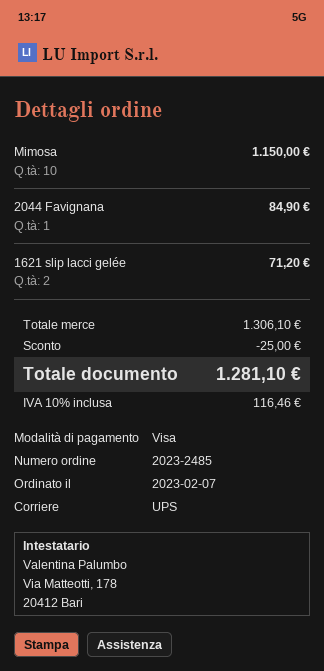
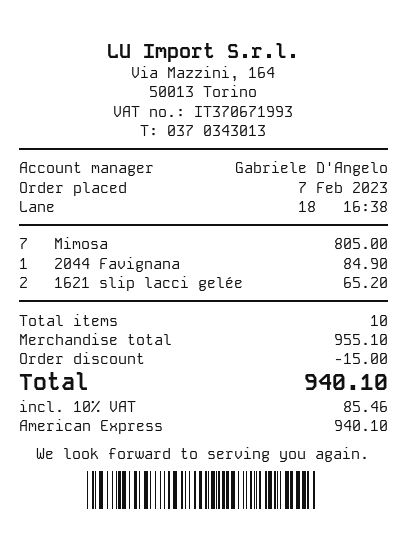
payment method: Visa -> American Express
Mimosa: 10 for 1150.00 -> 7 for 805.00
1621 slip lacci gelée: 2 for 71.20 -> 2 for 65.20
subtotal: 1306.10 -> 955.10
discount: 25.00 -> 15.00
tax: 10% = 116.46 -> 10% = 85.46
total: 1281.10 -> 940.10

